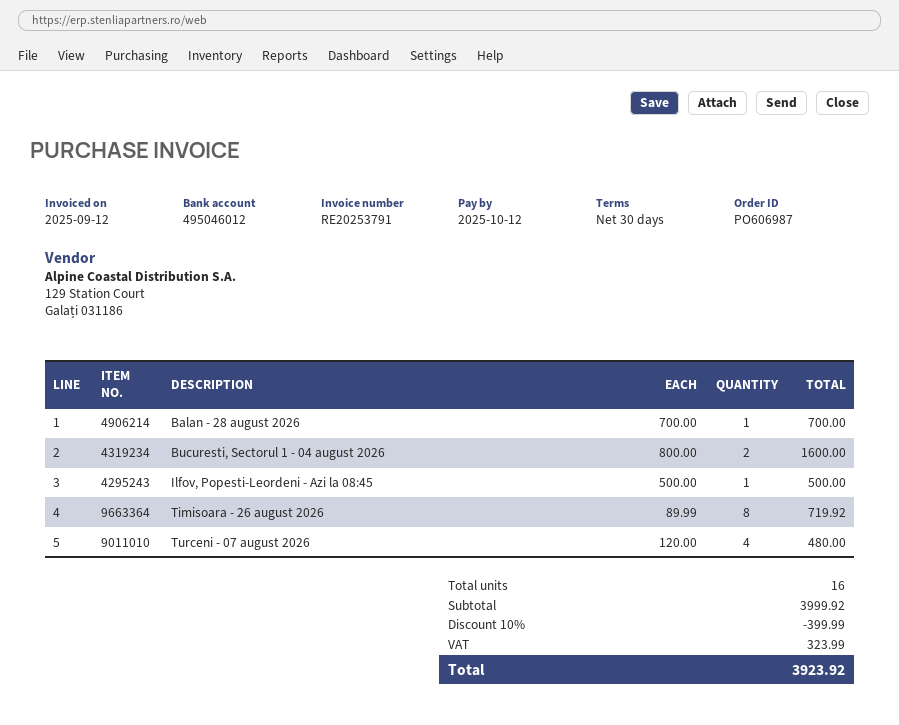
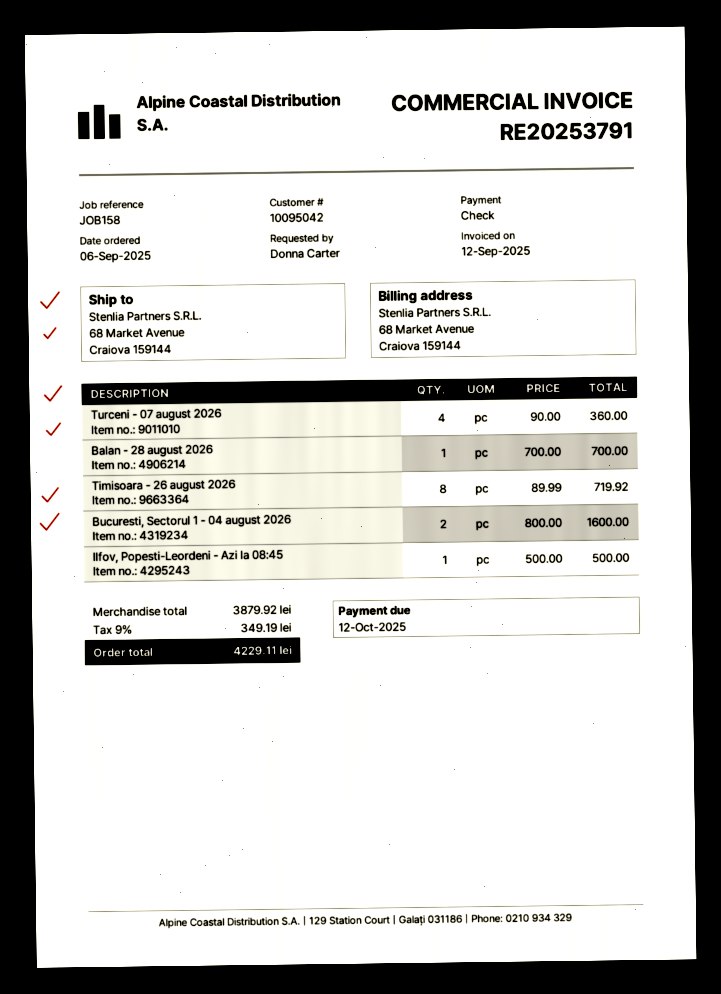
Turceni - 07 august 2026: 4 x 120.00 = 480.00 -> 4 x 90.00 = 360.00
subtotal: 3999.92 -> 3879.92
discount: 10% = 399.99 -> none
tax: 323.99 -> 349.19
total: 3923.92 -> 4229.11

